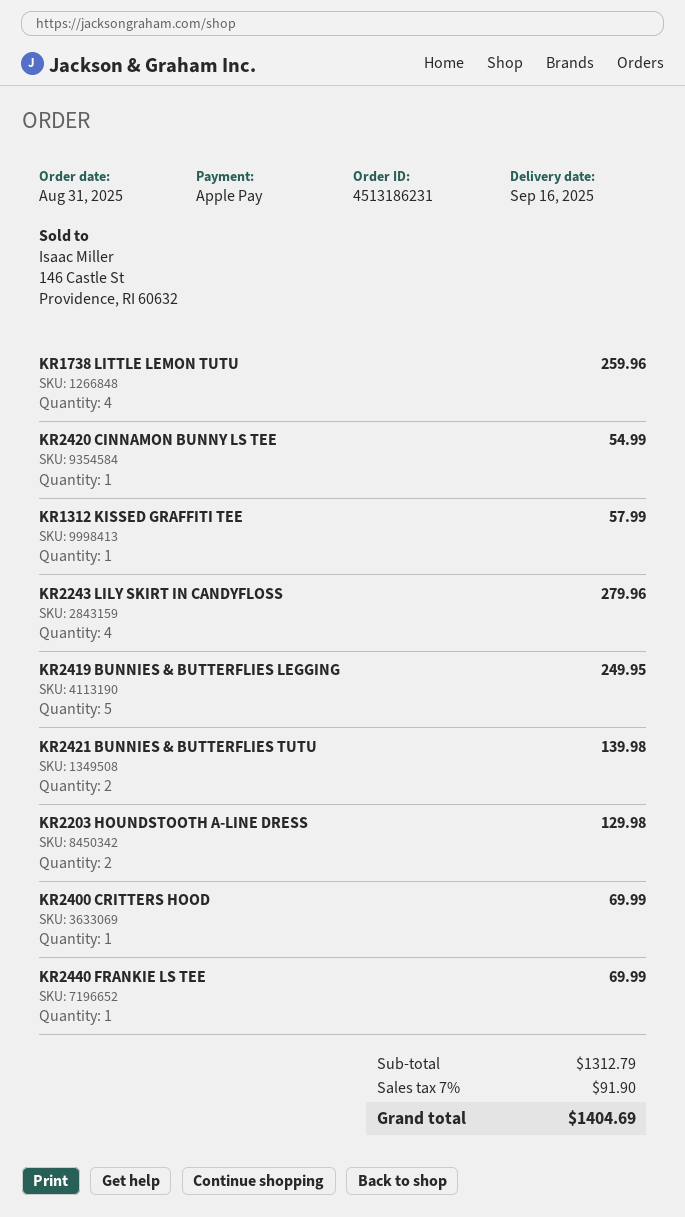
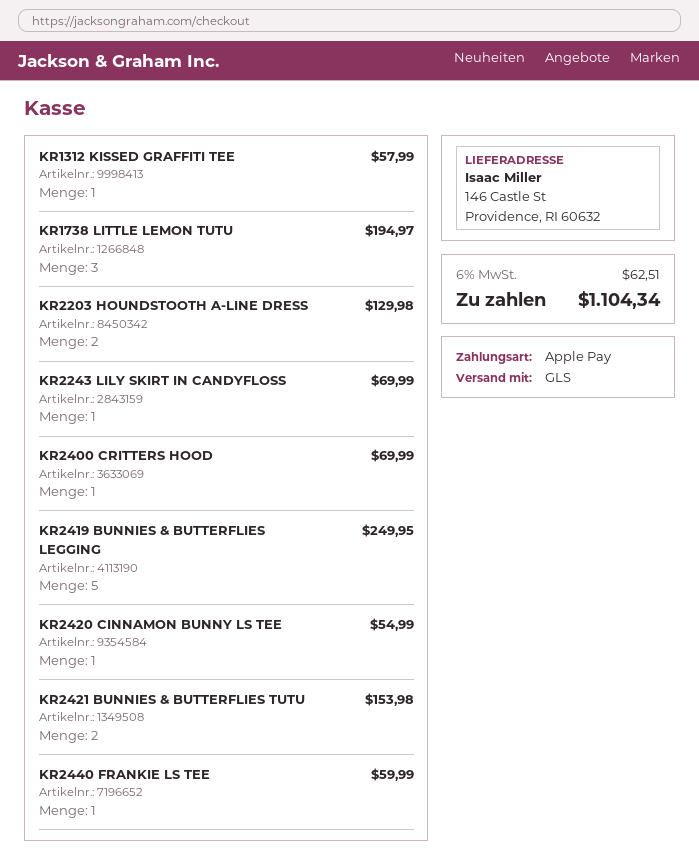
KR1738 LITTLE LEMON TUTU: 4 for 259.96 -> 3 for 194.97
KR2243 LILY SKIRT IN CANDYFLOSS: 4 for 279.96 -> 1 for 69.99
KR2421 BUNNIES & BUTTERFLIES TUTU: 2 for 139.98 -> 2 for 153.98
KR2440 FRANKIE LS TEE: 1 for 69.99 -> 1 for 59.99
tax: 7% = 91.90 -> 6% = 62.51
total: 1404.69 -> 1104.34

